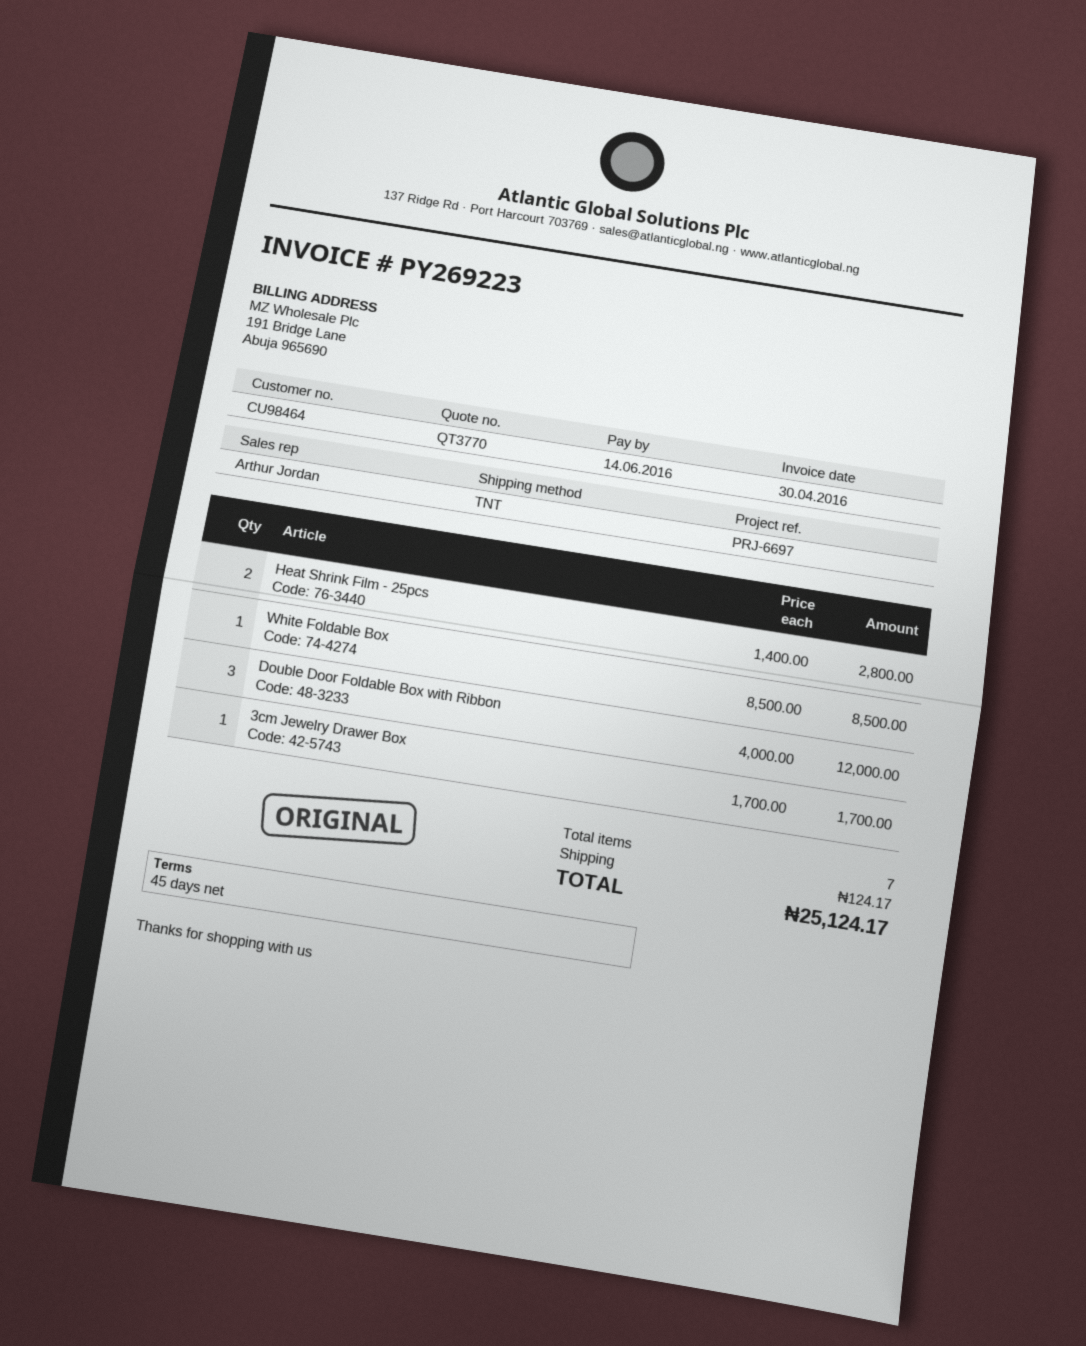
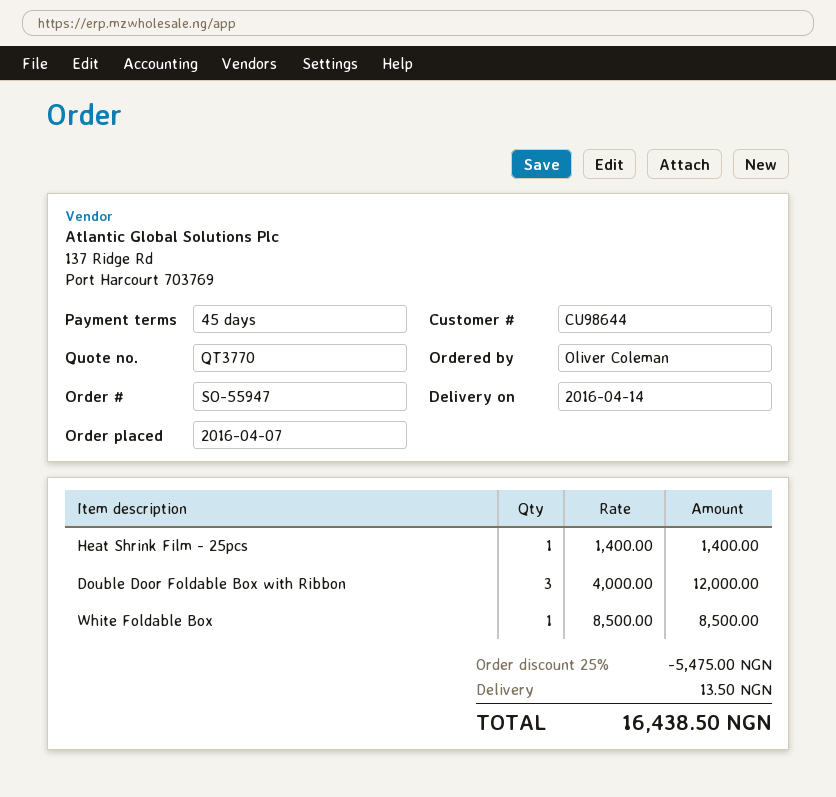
customer number: CU98464 -> CU98644
Heat Shrink Film - 25pcs: 2 x 1400.00 = 2800.00 -> 1 x 1400.00 = 1400.00
3cm Jewelry Drawer Box: 1 x 1700.00 = 1700.00 -> none
discount: none -> 25% = 5475.00
shipping: 124.17 -> 13.50
total: 25124.17 -> 16438.50

